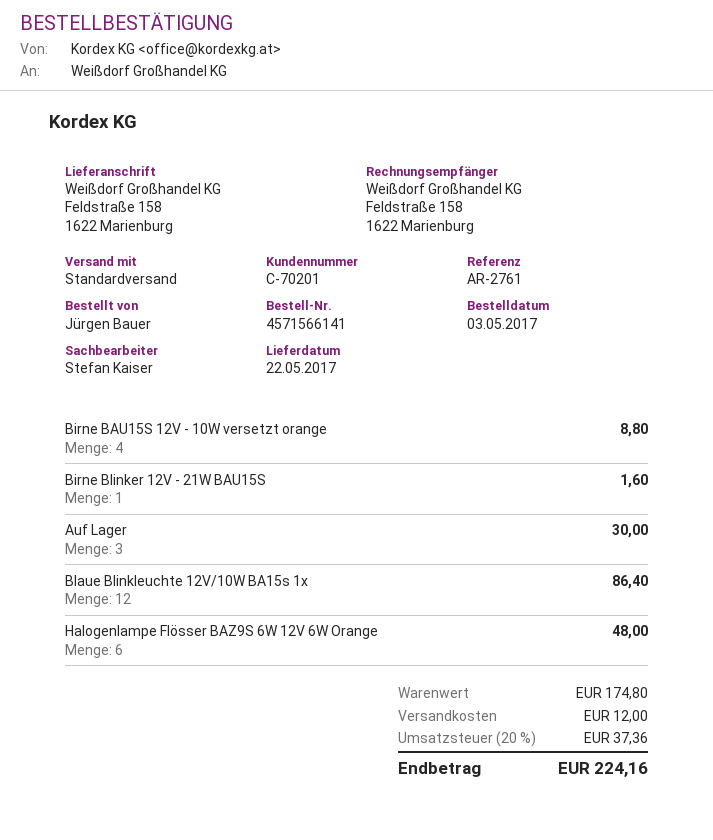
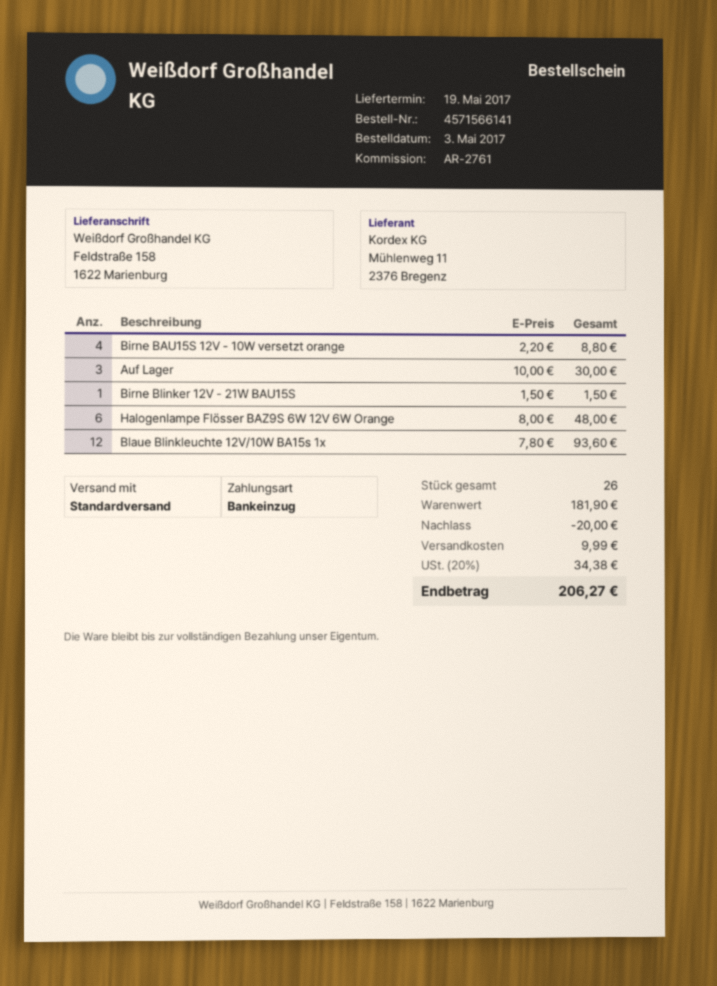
delivery date: 2017-05-22 -> 2017-05-19
Birne Blinker 12V - 21W BAU15S: 1 for 1.60 -> 1 for 1.50
Blaue Blinkleuchte 12V/10W BA15s 1x: 12 for 86.40 -> 12 for 93.60
subtotal: 174.80 -> 181.90
discount: none -> 20.00
shipping: 12.00 -> 9.99
tax: 20% = 37.36 -> 20% = 34.38
total: 224.16 -> 206.27

